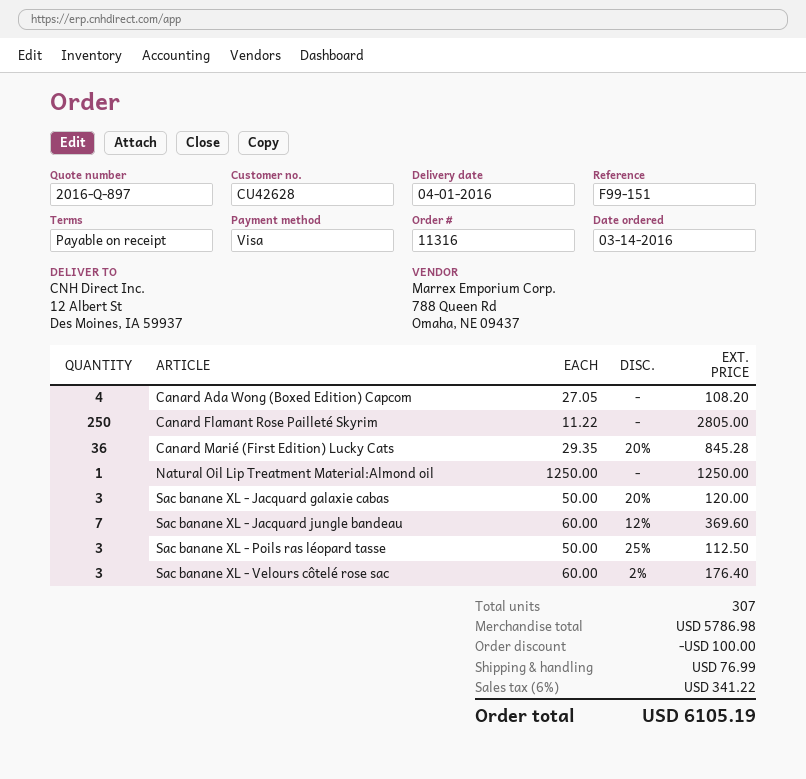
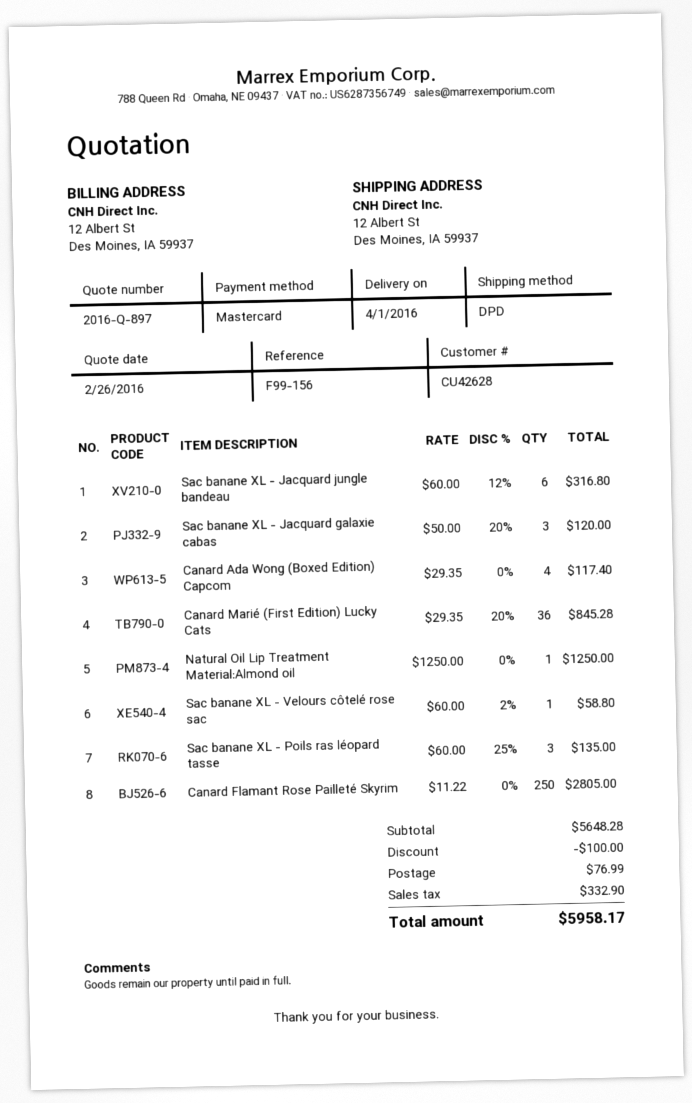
reference: F99-151 -> F99-156
payment method: Visa -> Mastercard
Canard Ada Wong (Boxed Edition) Capcom: 4 x 27.05 = 108.20 -> 4 x 29.35 = 117.40
Sac banane XL - Jacquard jungle bandeau: 7 x 60.00 - 12% = 369.60 -> 6 x 60.00 - 12% = 316.80
Sac banane XL - Poils ras léopard tasse: 3 x 50.00 - 25% = 112.50 -> 3 x 60.00 - 25% = 135.00
Sac banane XL - Velours côtelé rose sac: 3 x 60.00 - 2% = 176.40 -> 1 x 60.00 - 2% = 58.80
subtotal: 5786.98 -> 5648.28
tax: 341.22 -> 332.90
total: 6105.19 -> 5958.17

